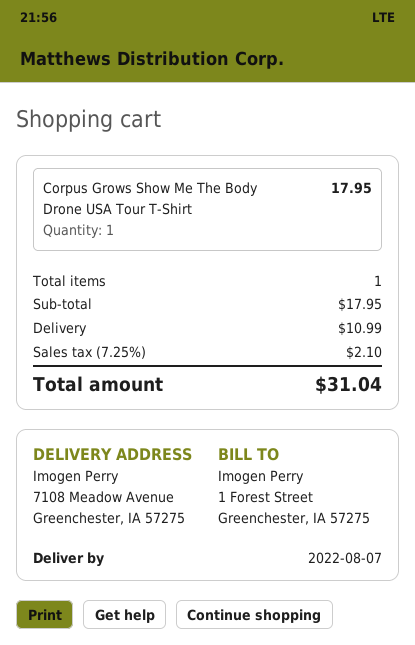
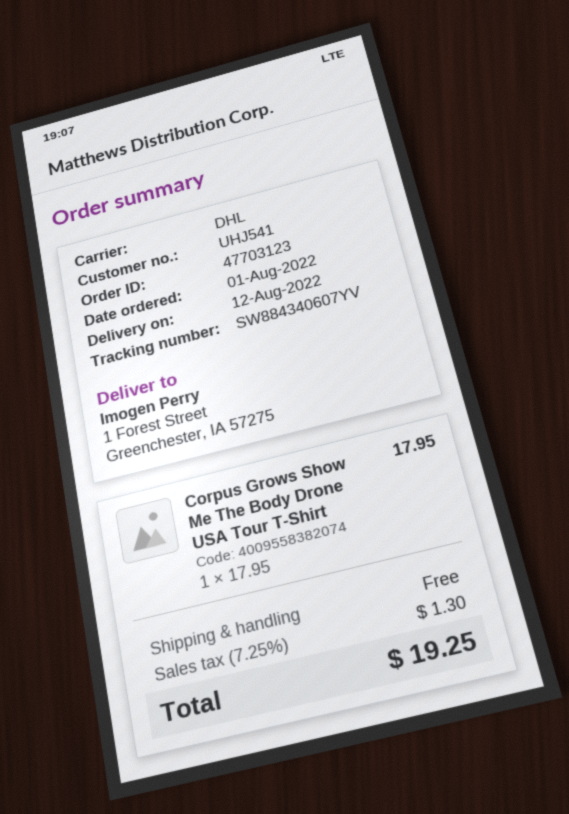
delivery date: 2022-08-07 -> 2022-08-12
ship to: 7108 Meadow Avenue, Greenchester, IA 57275 -> 1 Forest Street, Greenchester, IA 57275
shipping: 10.99 -> 0.00
tax: 7.25% = 2.10 -> 7.25% = 1.30
total: 31.04 -> 19.25

